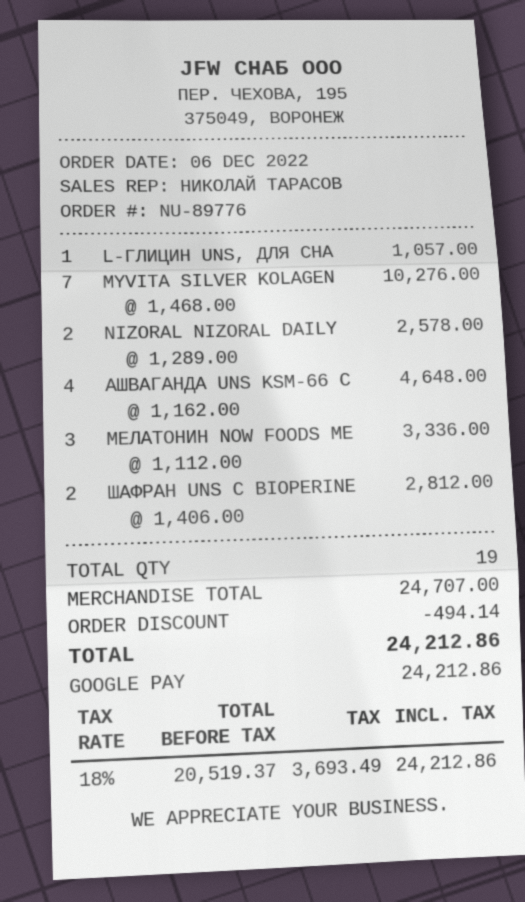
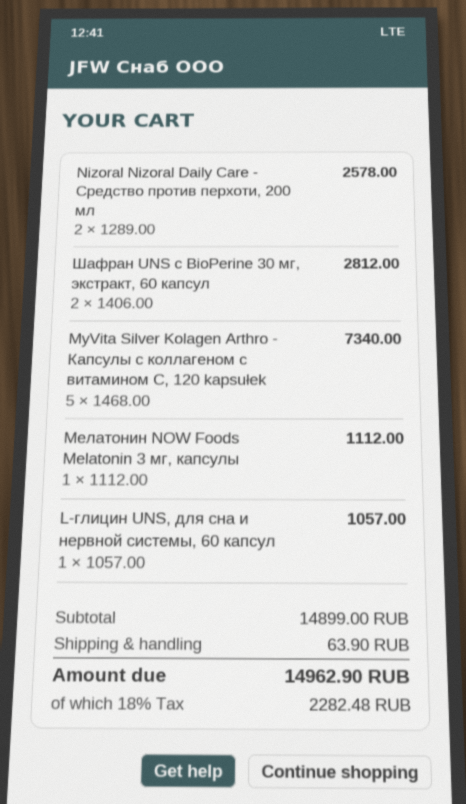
MYVITA SILVER KOLAGEN: 7 x 1468.00 = 10276.00 -> 5 x 1468.00 = 7340.00
АШВАГАНДА UNS KSM-66 С: 4 x 1162.00 = 4648.00 -> none
МЕЛАТОНИН NOW FOODS ME: 3 x 1112.00 = 3336.00 -> 1 x 1112.00 = 1112.00
subtotal: 24707.00 -> 14899.00
discount: 494.14 -> none
shipping: none -> 63.90
tax: 18% = 3693.49 -> 18% = 2282.48
total: 24212.86 -> 14962.90

